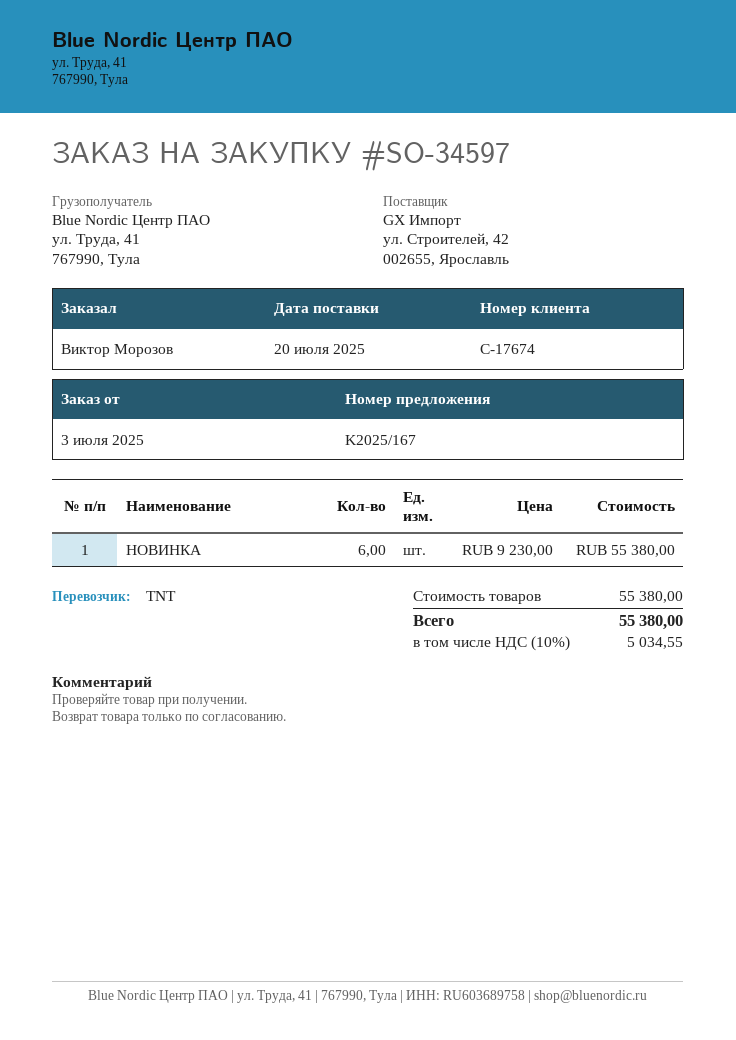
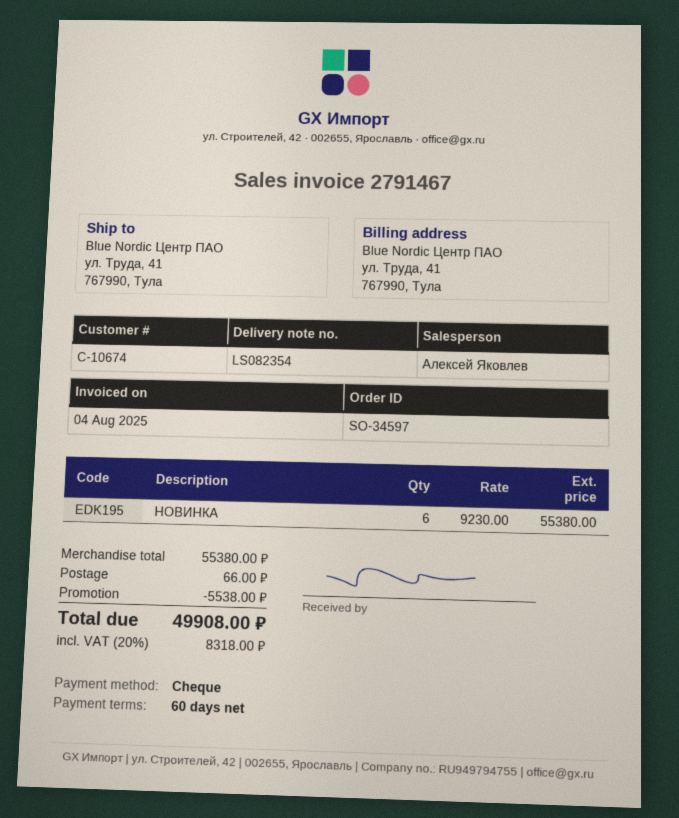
customer number: C-17674 -> C-10674
discount: none -> 5538.00
shipping: none -> 66.00
tax: 10% = 5034.55 -> 20% = 8318.00
total: 55380.00 -> 49908.00

